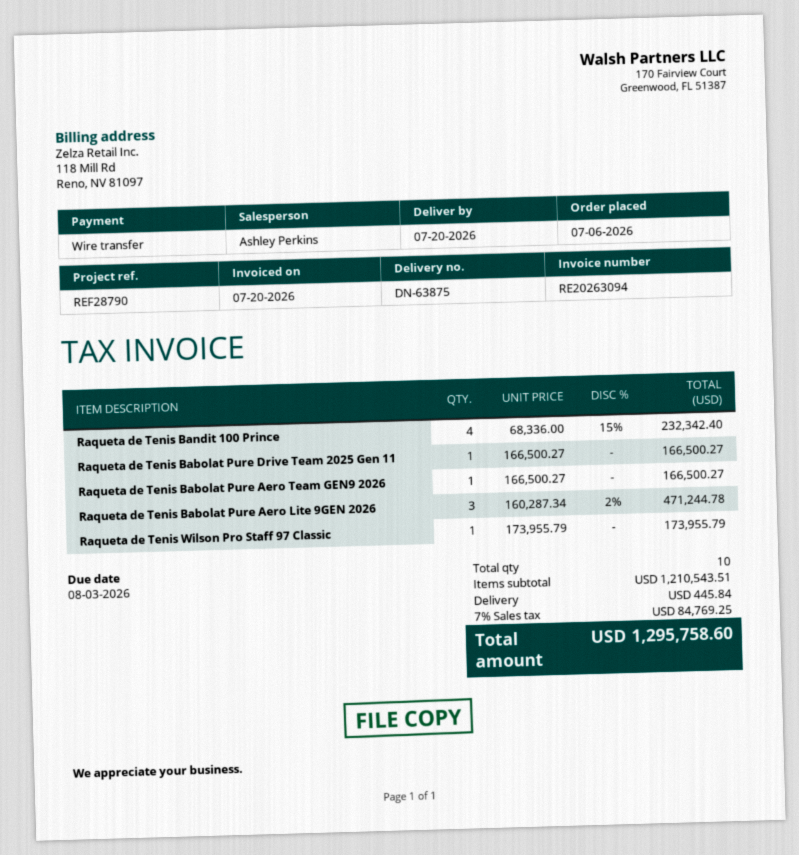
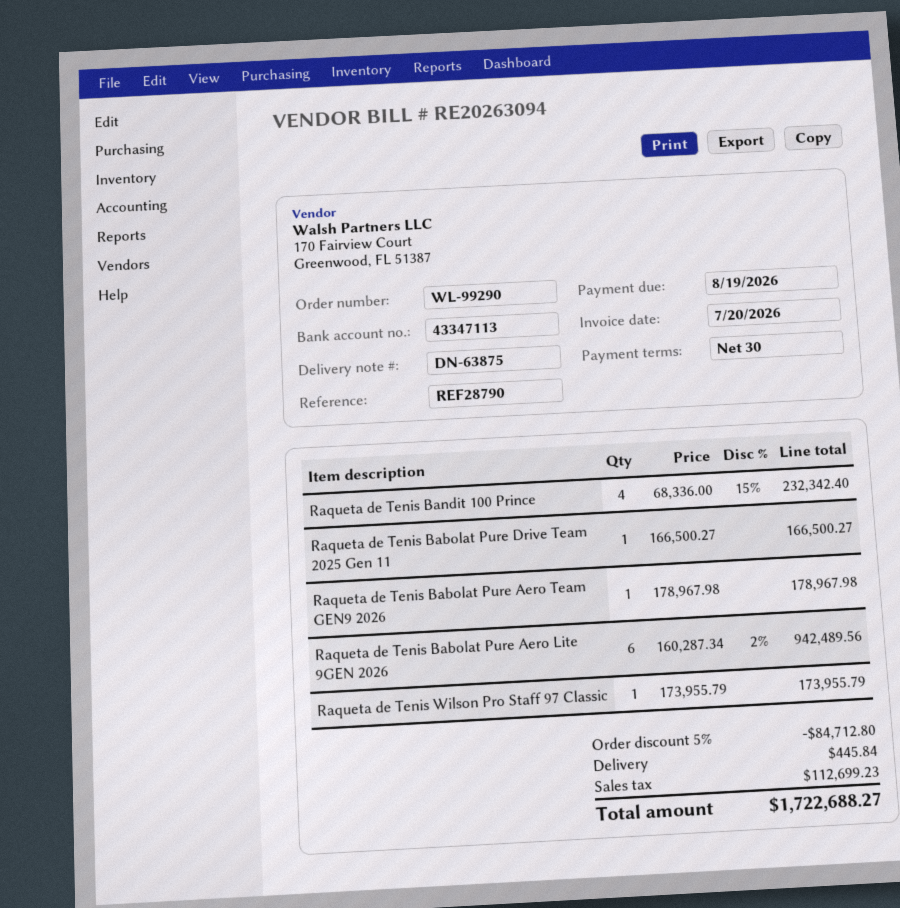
due date: 2026-08-03 -> 2026-08-19
Raqueta de Tenis Babolat Pure Aero Team GEN9 2026: 1 x 166500.27 = 166500.27 -> 1 x 178967.98 = 178967.98
Raqueta de Tenis Babolat Pure Aero Lite 9GEN 2026: 3 x 160287.34 - 2% = 471244.78 -> 6 x 160287.34 - 2% = 942489.56
discount: none -> 5% = 84712.80
tax: 84769.25 -> 112699.23
total: 1295758.60 -> 1722688.27

